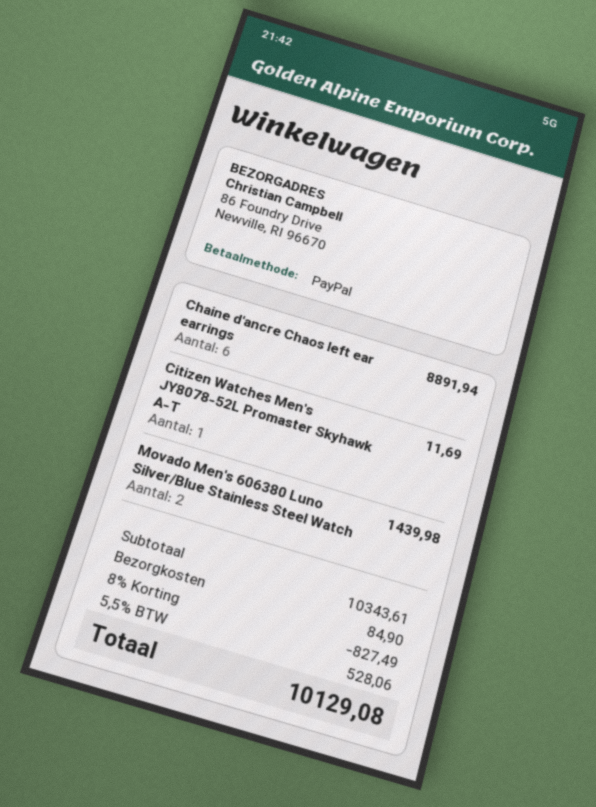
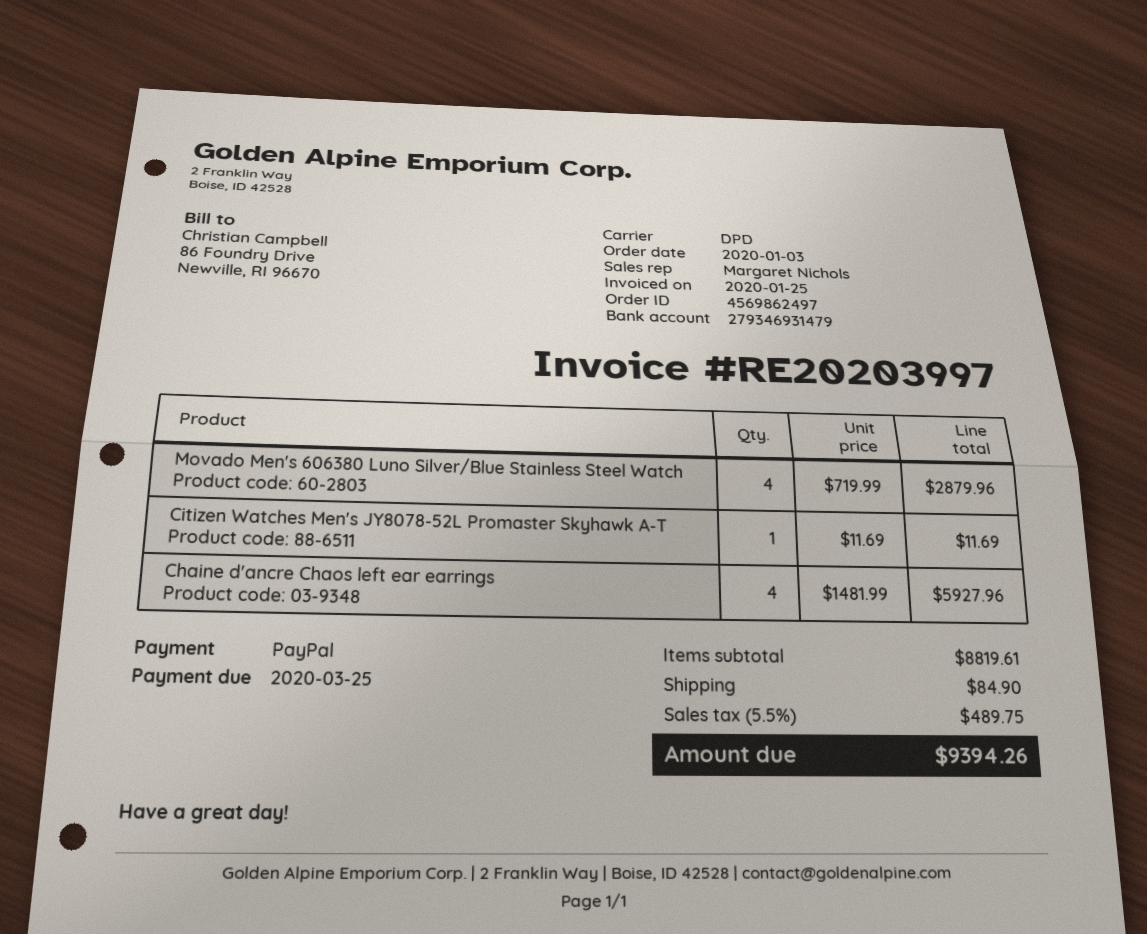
Chaine d'ancre Chaos left ear earrings: 6 for 8891.94 -> 4 for 5927.96
Movado Men's 606380 Luno Silver/Blue Stainless Steel Watch: 2 for 1439.98 -> 4 for 2879.96
subtotal: 10343.61 -> 8819.61
discount: 8% = 827.49 -> none
tax: 5.5% = 528.06 -> 5.5% = 489.75
total: 10129.08 -> 9394.26

